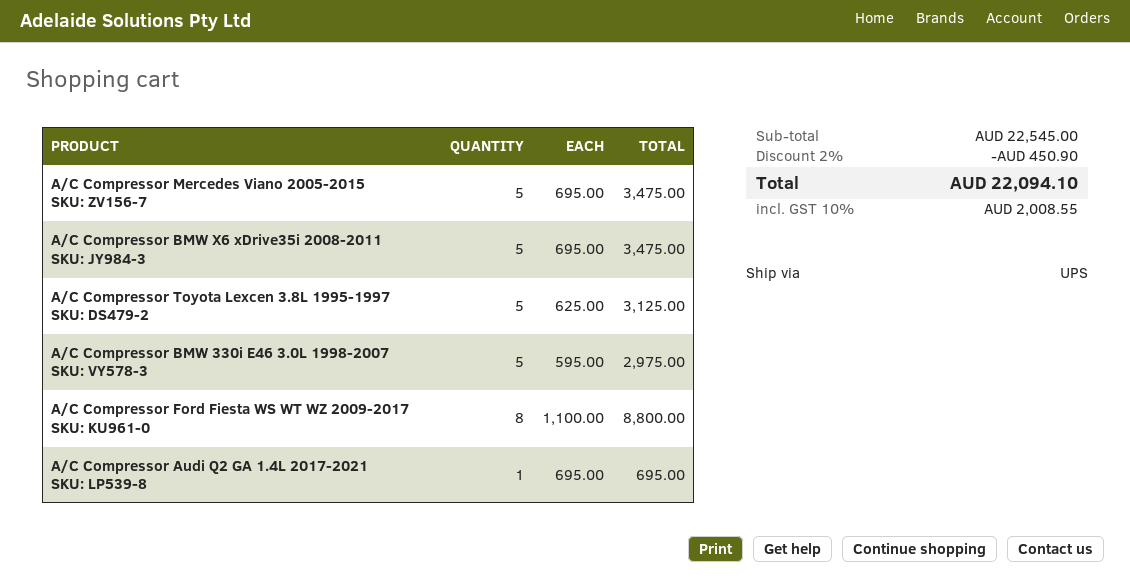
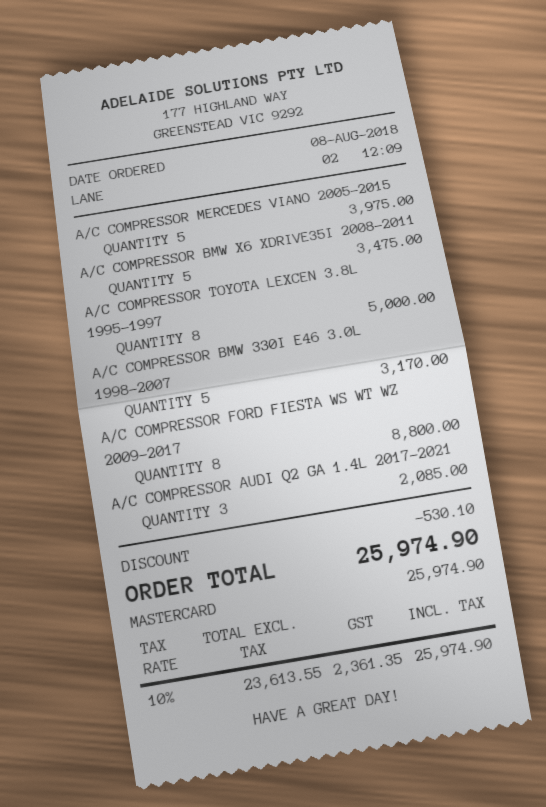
A/C Compressor Mercedes Viano 2005-2015: 5 for 3475.00 -> 5 for 3975.00
A/C Compressor Toyota Lexcen 3.8L 1995-1997: 5 for 3125.00 -> 8 for 5000.00
A/C Compressor BMW 330i E46 3.0L 1998-2007: 5 for 2975.00 -> 5 for 3170.00
A/C Compressor Audi Q2 GA 1.4L 2017-2021: 1 for 695.00 -> 3 for 2085.00
discount: 450.90 -> 530.10
tax: 10% = 2008.55 -> 10% = 2361.35
total: 22094.10 -> 25974.90

